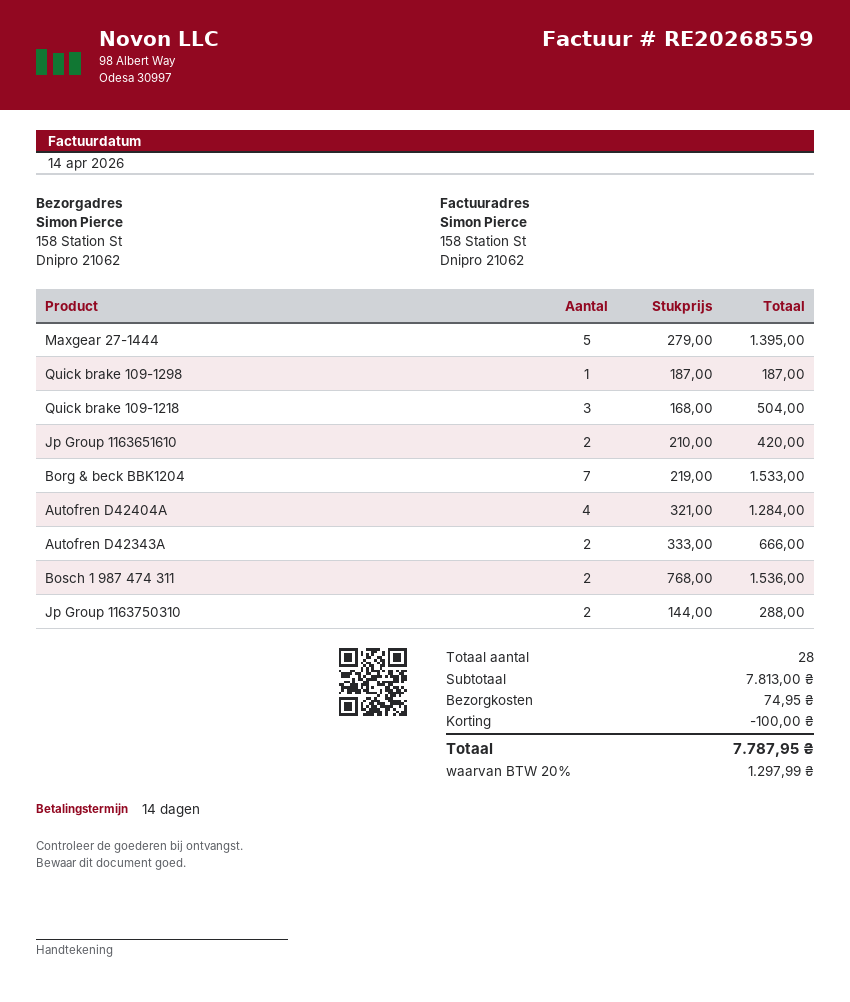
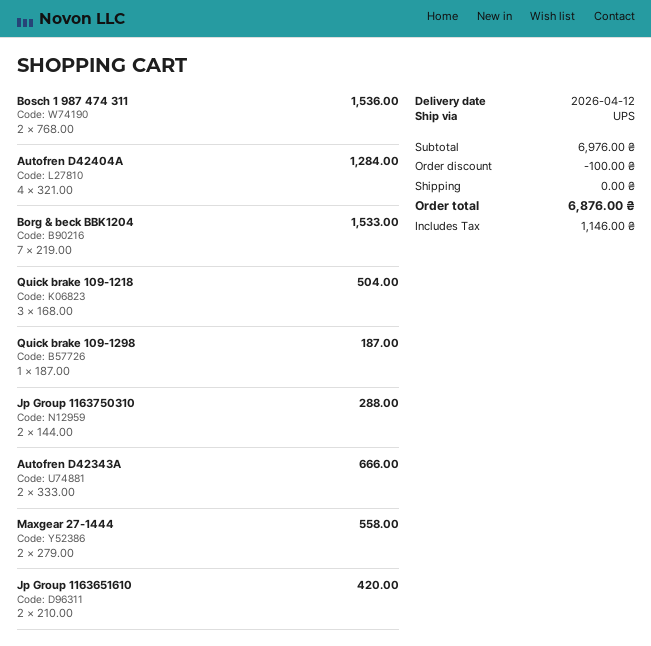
Maxgear 27-1444: 5 x 279.00 = 1395.00 -> 2 x 279.00 = 558.00
subtotal: 7813.00 -> 6976.00
shipping: 74.95 -> 0.00
tax: 1297.99 -> 1146.00
total: 7787.95 -> 6876.00

